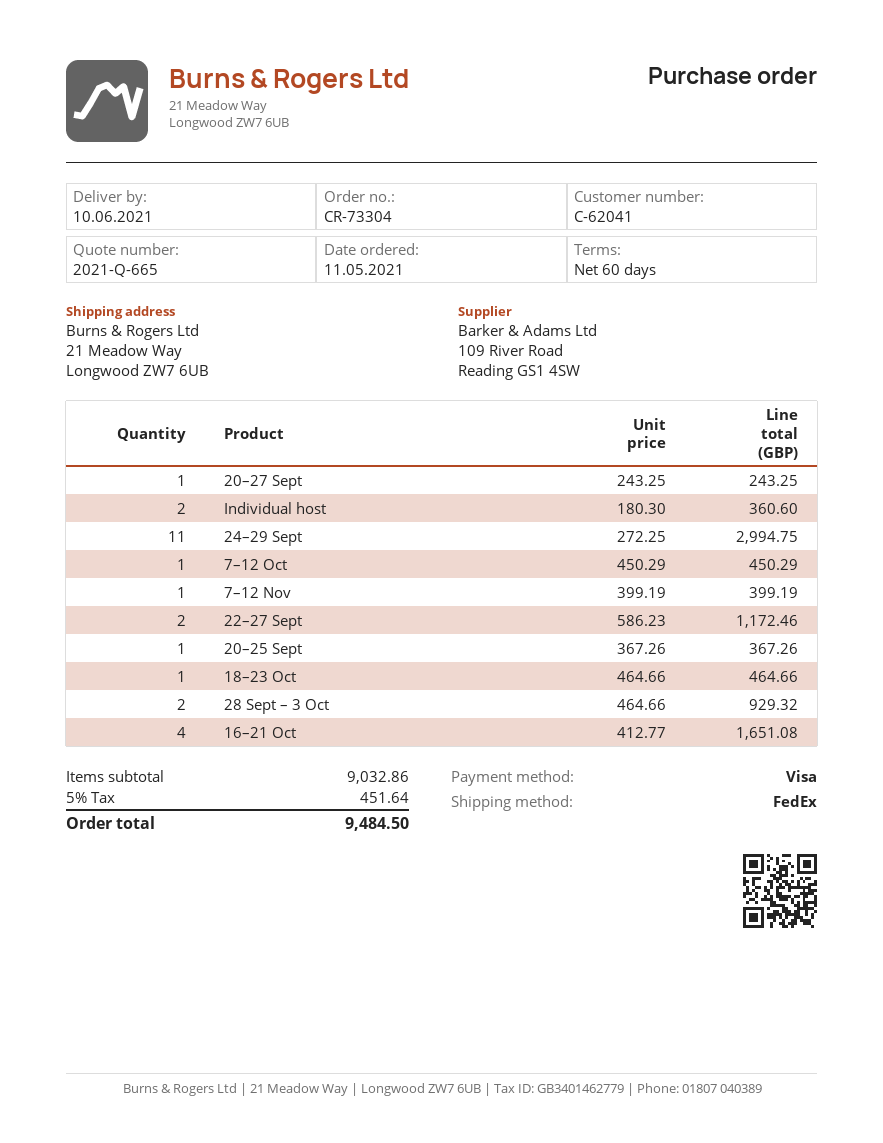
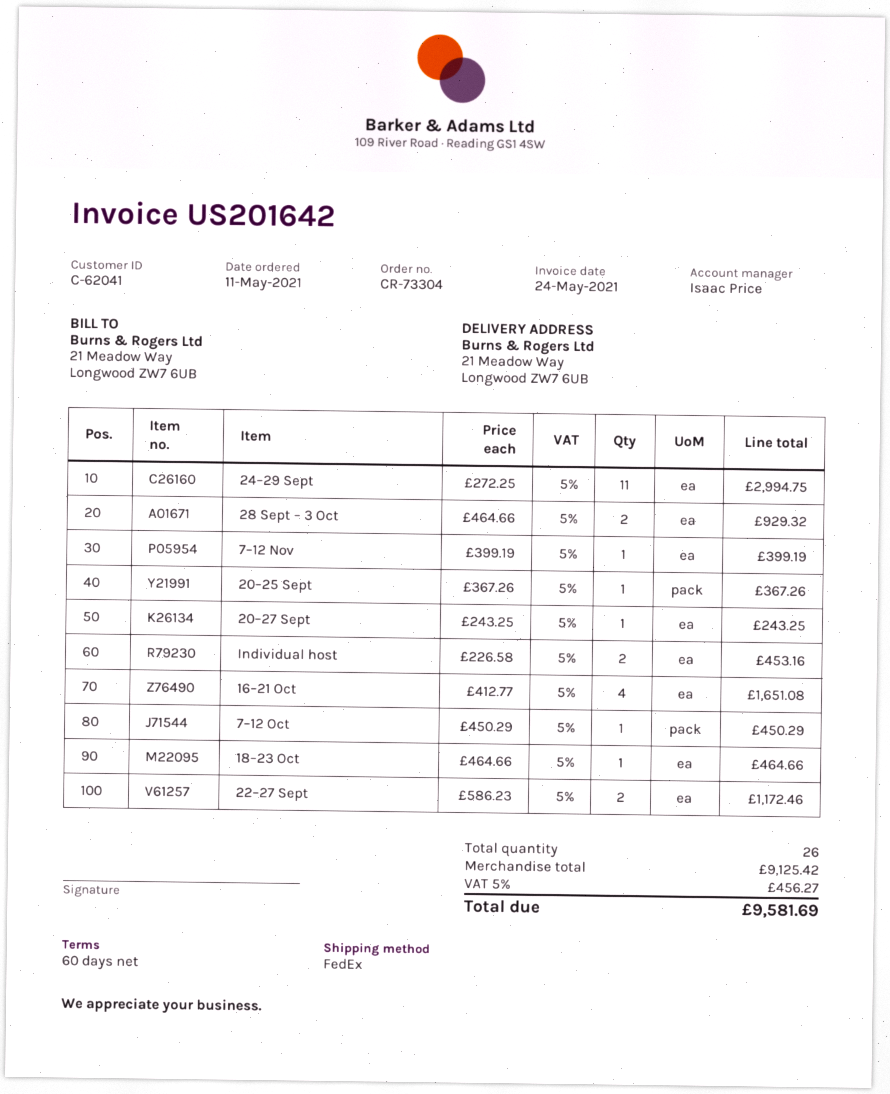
Individual host: 2 x 180.30 = 360.60 -> 2 x 226.58 = 453.16
subtotal: 9032.86 -> 9125.42
tax: 5% = 451.64 -> 5% = 456.27
total: 9484.50 -> 9581.69

